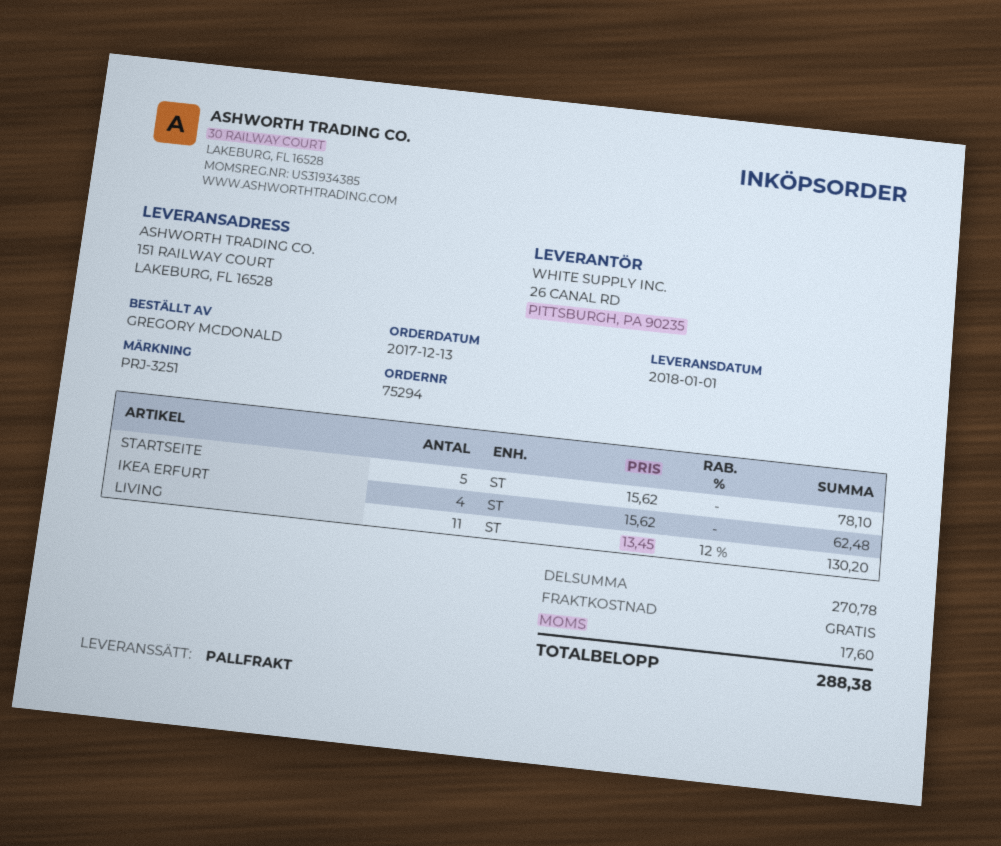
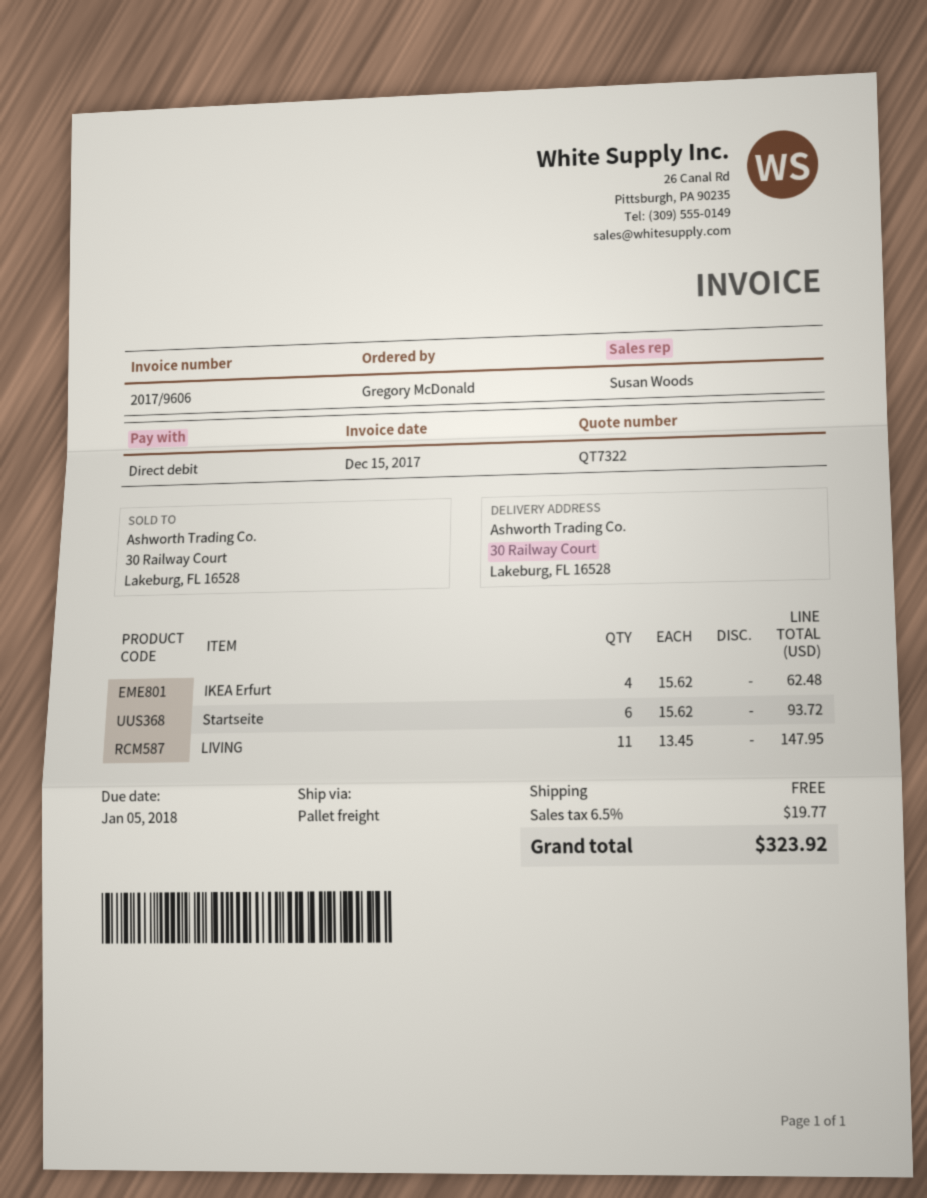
ship to: 151 RAILWAY COURT, LAKEBURG, FL 16528 -> 30 Railway Court, Lakeburg, FL 16528
STARTSEITE: 5 x 15.62 = 78.10 -> 6 x 15.62 = 93.72
LIVING: 11 x 13.45 - 12% = 130.20 -> 11 x 13.45 = 147.95
tax: 17.60 -> 19.77
total: 288.38 -> 323.92

